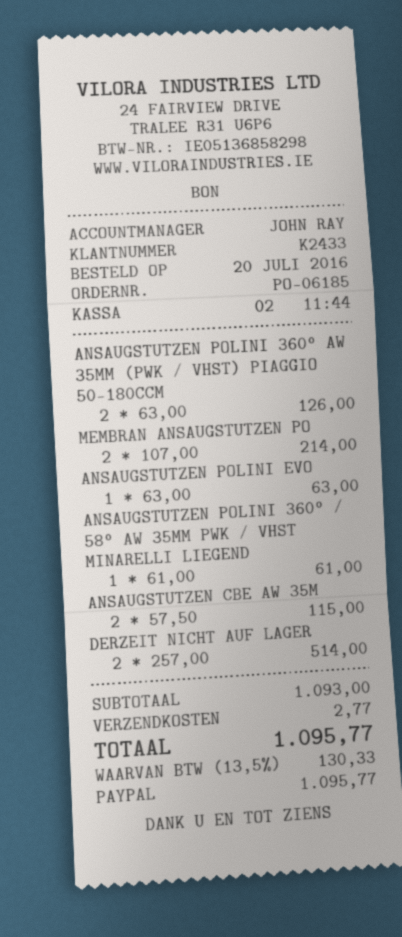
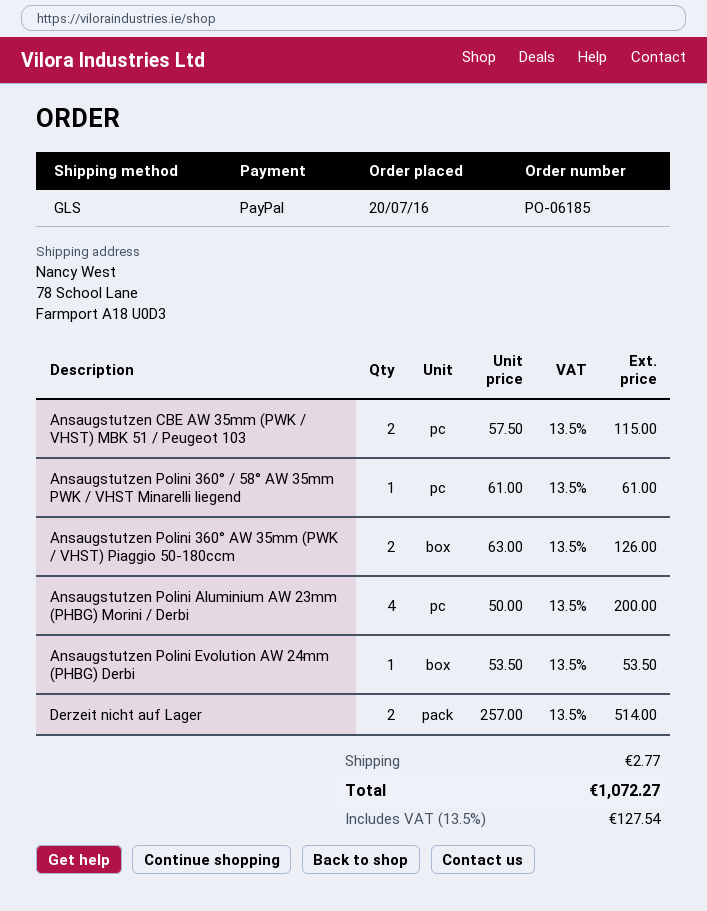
MEMBRAN ANSAUGSTUTZEN PO: 2 x 107.00 = 214.00 -> none
ANSAUGSTUTZEN POLINI EVO: 1 x 63.00 = 63.00 -> 1 x 53.50 = 53.50
Ansaugstutzen Polini Aluminium AW 23mm (PHBG) Morini / Derbi: none -> 4 x 50.00 = 200.00
tax: 13.5% = 130.33 -> 13.5% = 127.54
total: 1095.77 -> 1072.27

